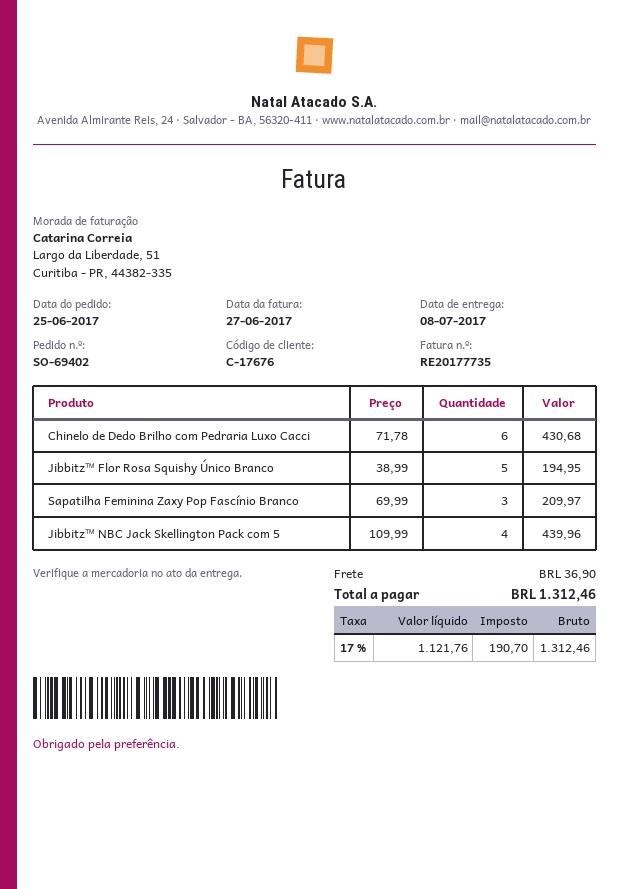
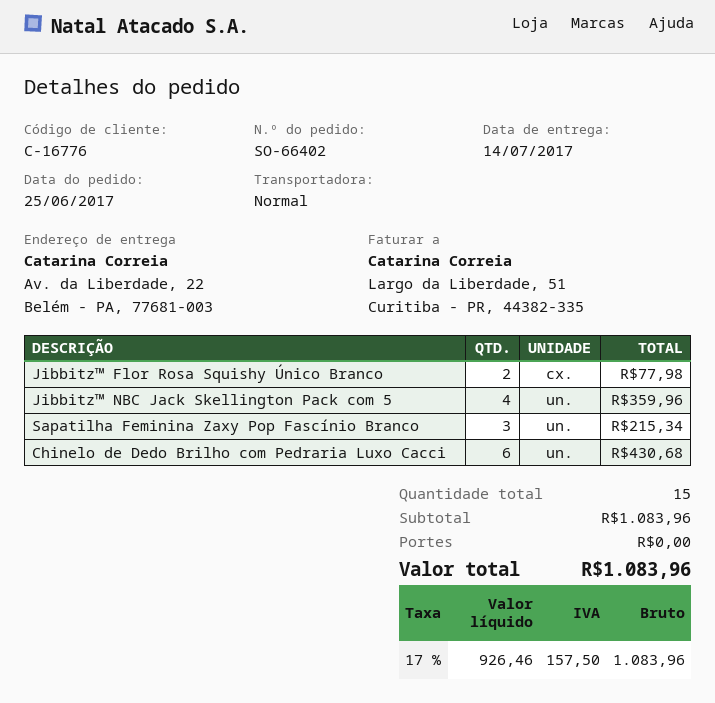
order number: SO-69402 -> SO-66402
delivery date: 2017-07-08 -> 2017-07-14
customer number: C-17676 -> C-16776
Jibbitz™ Flor Rosa Squishy Único Branco: 5 for 194.95 -> 2 for 77.98
Sapatilha Feminina Zaxy Pop Fascínio Branco: 3 for 209.97 -> 3 for 215.34
Jibbitz™ NBC Jack Skellington Pack com 5: 4 for 439.96 -> 4 for 359.96
shipping: 36.90 -> 0.00
net: 1121.76 -> 926.46
tax: 17% = 190.70 -> 17% = 157.50
total: 1312.46 -> 1083.96

